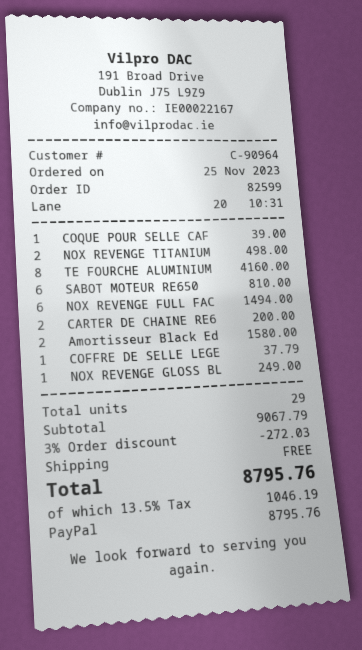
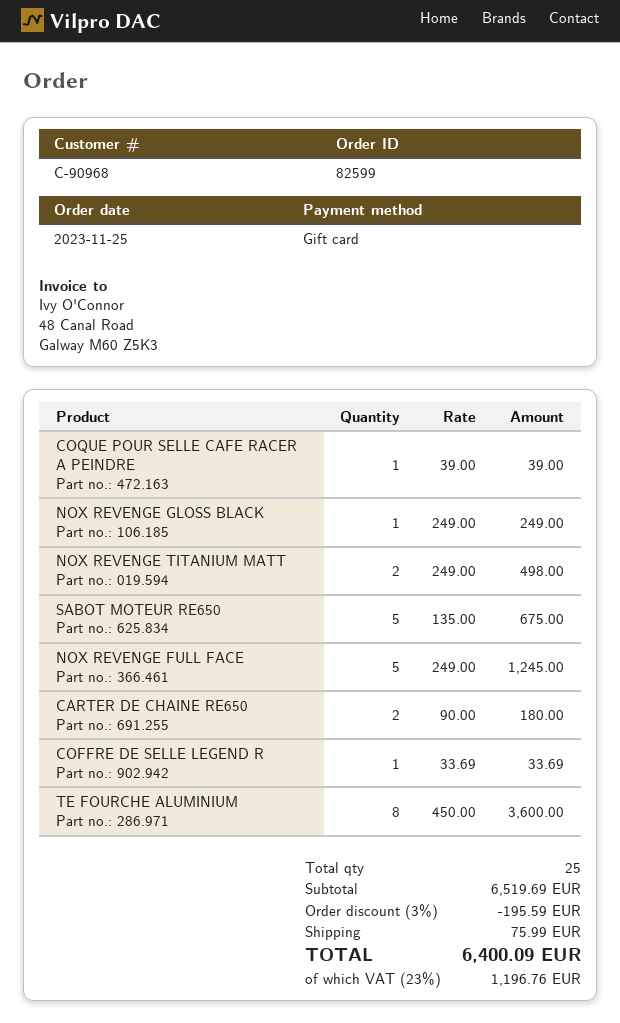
customer number: C-90964 -> C-90968
payment method: PayPal -> gift card
TE FOURCHE ALUMINIUM: 8 for 4160.00 -> 8 for 3600.00
SABOT MOTEUR RE650: 6 for 810.00 -> 5 for 675.00
NOX REVENGE FULL FAC: 6 for 1494.00 -> 5 for 1245.00
CARTER DE CHAINE RE6: 2 for 200.00 -> 2 for 180.00
Amortisseur Black Ed: 2 for 1580.00 -> none
COFFRE DE SELLE LEGE: 1 for 37.79 -> 1 for 33.69
total quantity: 29 -> 25
subtotal: 9067.79 -> 6519.69
discount: 3% = 272.03 -> 3% = 195.59
shipping: 0.00 -> 75.99
tax: 13.5% = 1046.19 -> 23% = 1196.76
total: 8795.76 -> 6400.09

